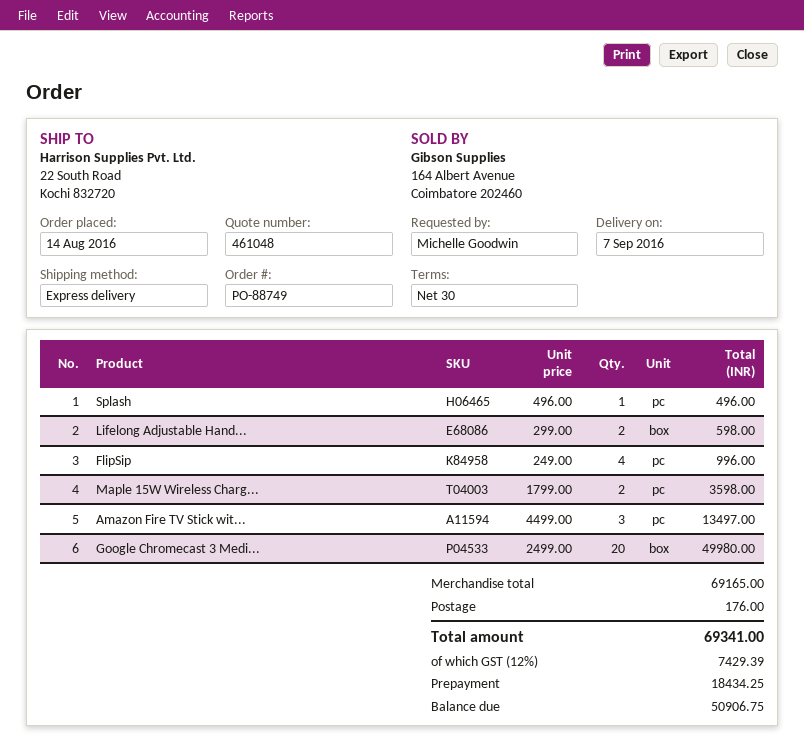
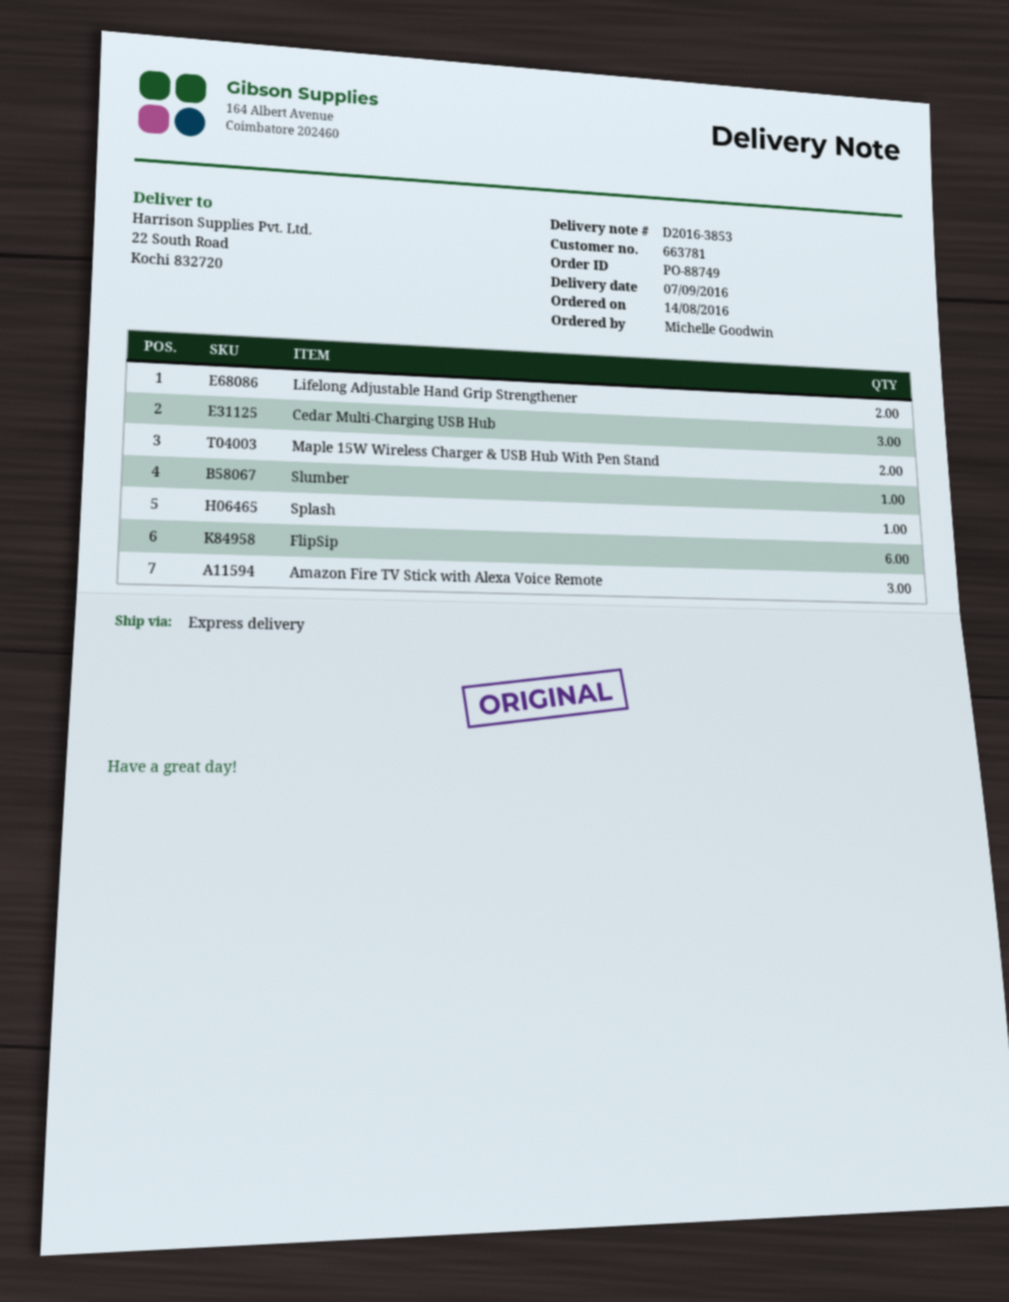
FlipSip: 4 -> 6
Google Chromecast 3 Medi...: 20 -> none
Cedar Multi-Charging USB Hub: none -> 3
Slumber: none -> 1

